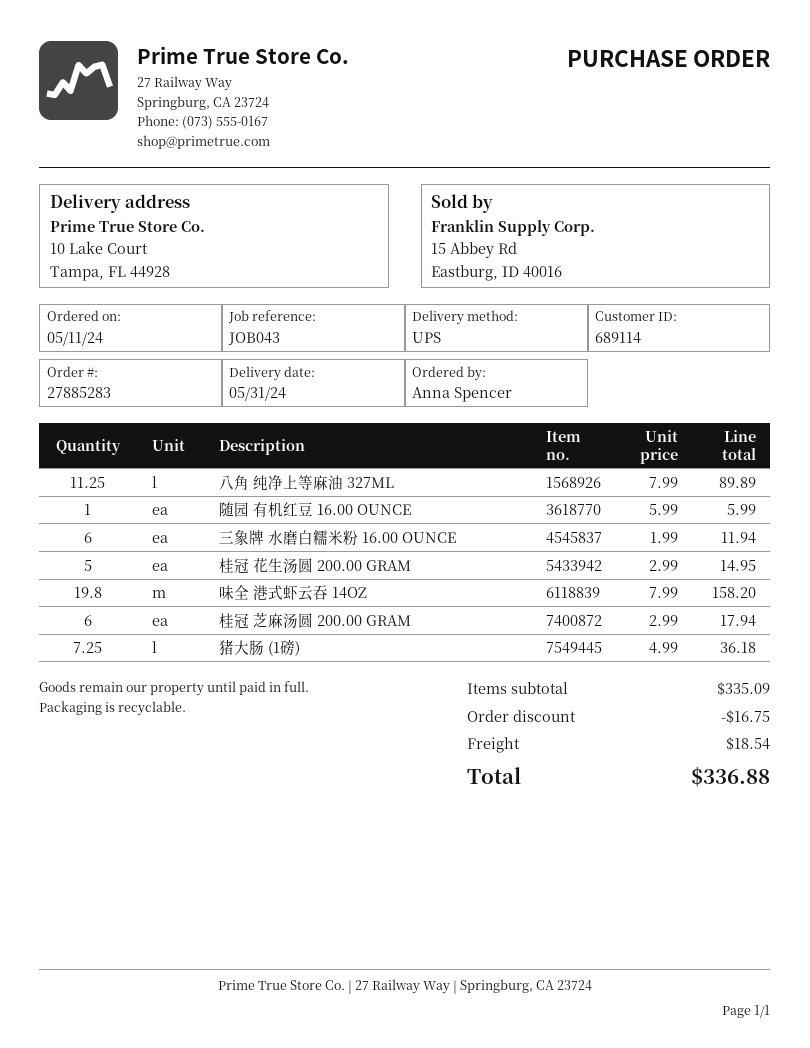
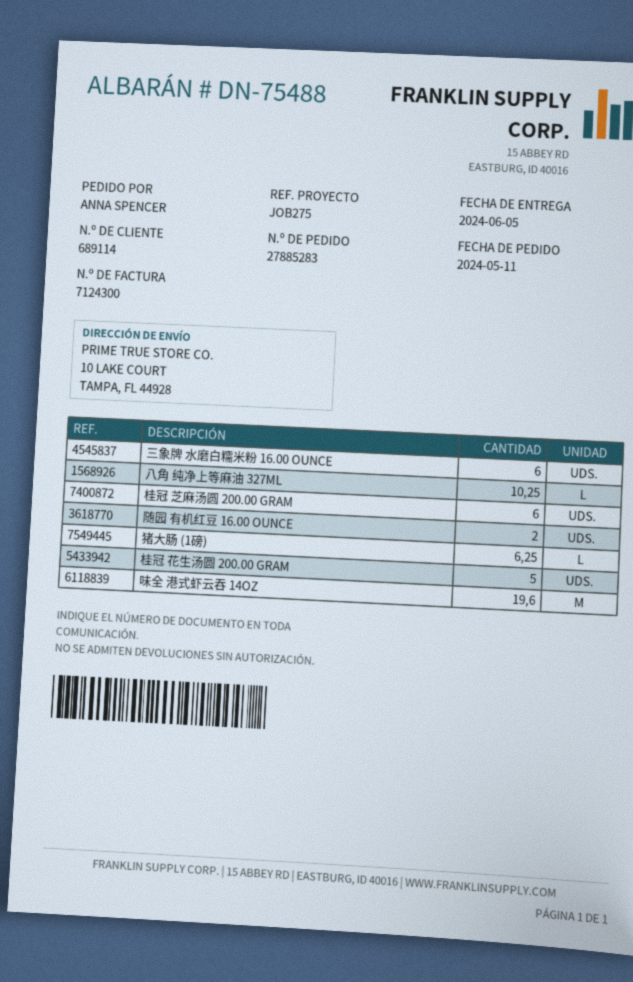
delivery date: 2024-05-31 -> 2024-06-05
reference: JOB043 -> JOB275
八角 纯净上等麻油 327ML: 11.25 -> 10.25
随园 有机红豆 16.00 OUNCE: 1 -> 2
味全 港式虾云吞 14OZ: 19.8 -> 19.6
猪大肠 (1磅): 7.25 -> 6.25

